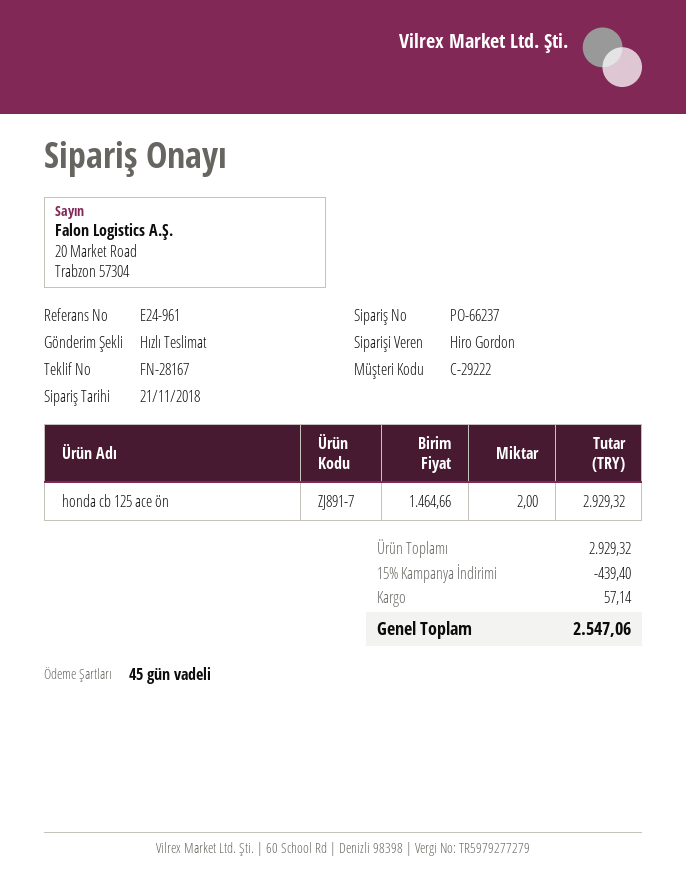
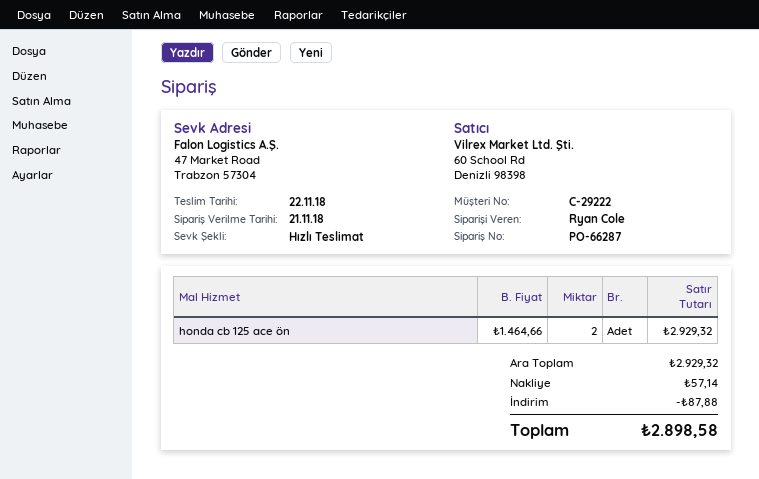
order number: PO-66237 -> PO-66287
ordered by: Hiro Gordon -> Ryan Cole
discount: 439.40 -> 87.88
total: 2547.06 -> 2898.58

